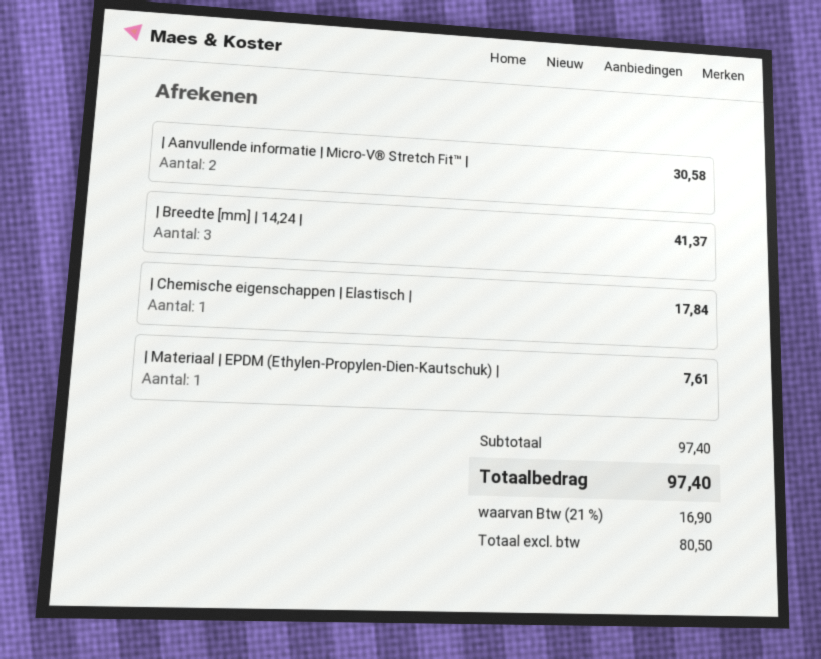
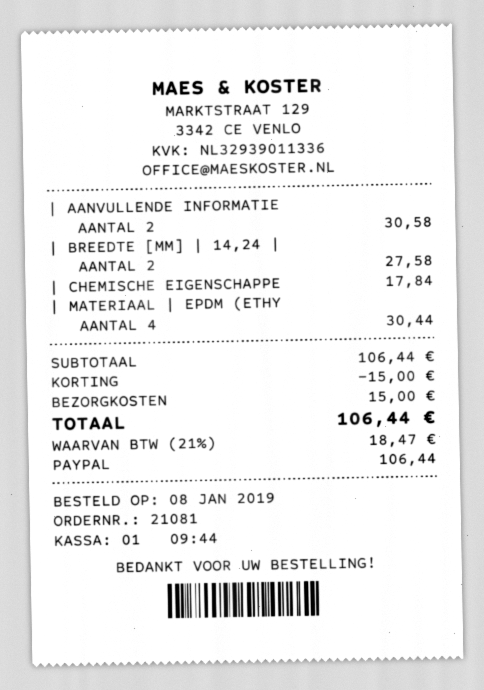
| Breedte [mm] | 14,24 |: 3 for 41.37 -> 2 for 27.58
| Materiaal | EPDM (Ethylen-Propylen-Dien-Kautschuk) |: 1 for 7.61 -> 4 for 30.44
subtotal: 97.40 -> 106.44
discount: none -> 15.00
shipping: none -> 15.00
tax: 21% = 16.90 -> 21% = 18.47
total: 97.40 -> 106.44

